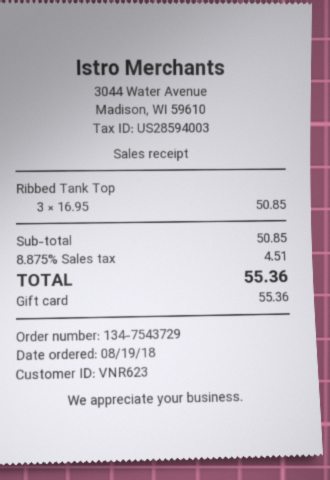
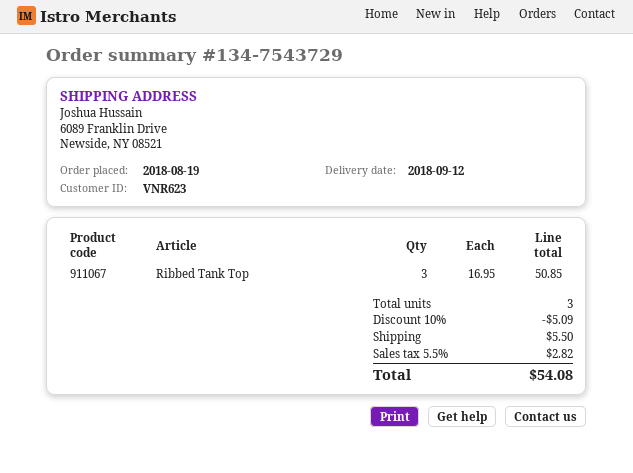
discount: none -> 10% = 5.09
shipping: none -> 5.50
tax: 8.875% = 4.51 -> 5.5% = 2.82
total: 55.36 -> 54.08

